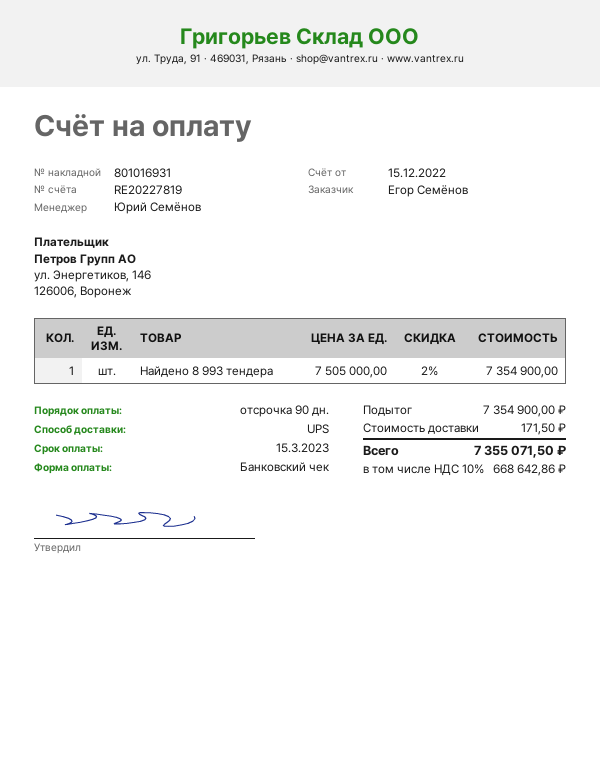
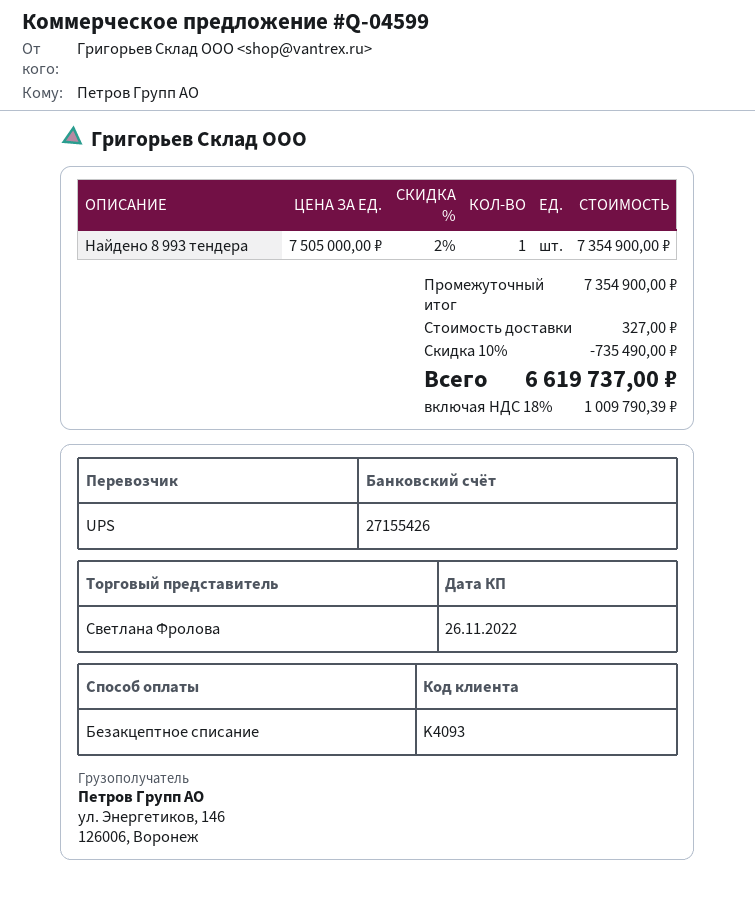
sales rep: Юрий Семёнов -> Светлана Фролова
payment method: cheque -> direct debit
discount: none -> 10% = 735490.00
shipping: 171.50 -> 327.00
tax: 10% = 668642.86 -> 18% = 1009790.39
total: 7355071.50 -> 6619737.00

